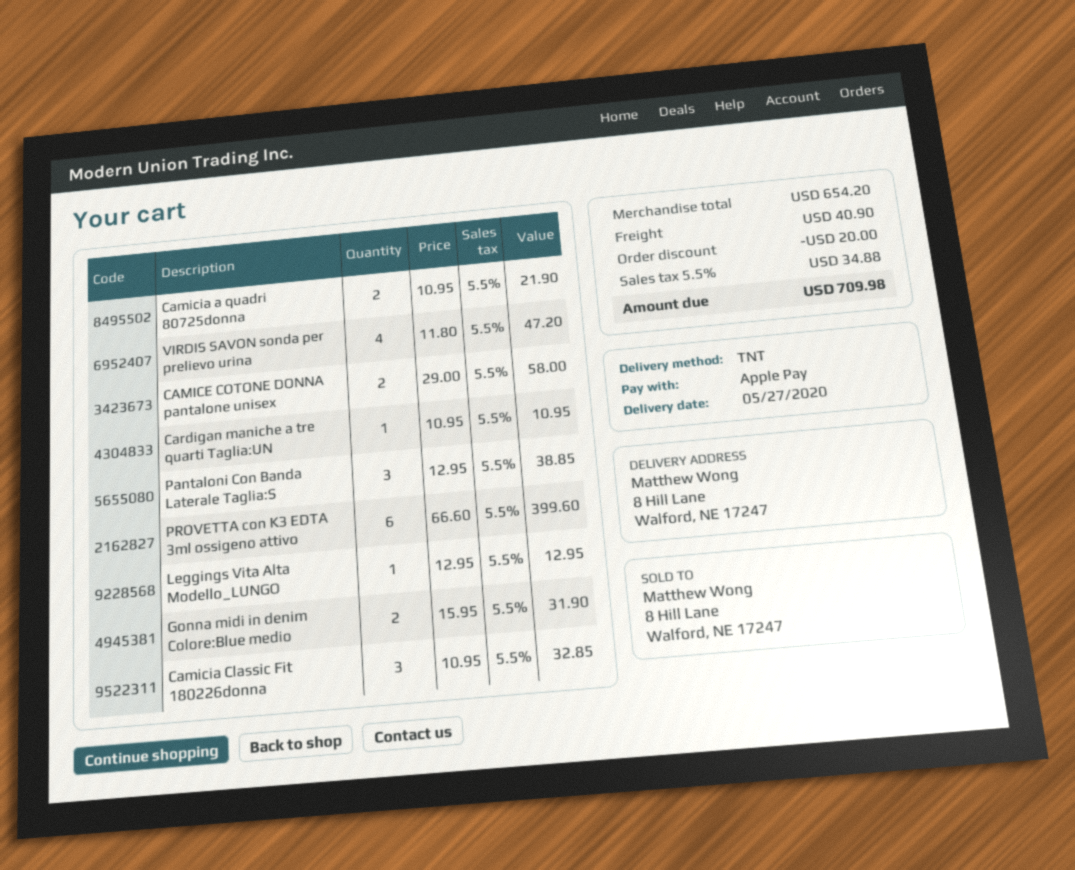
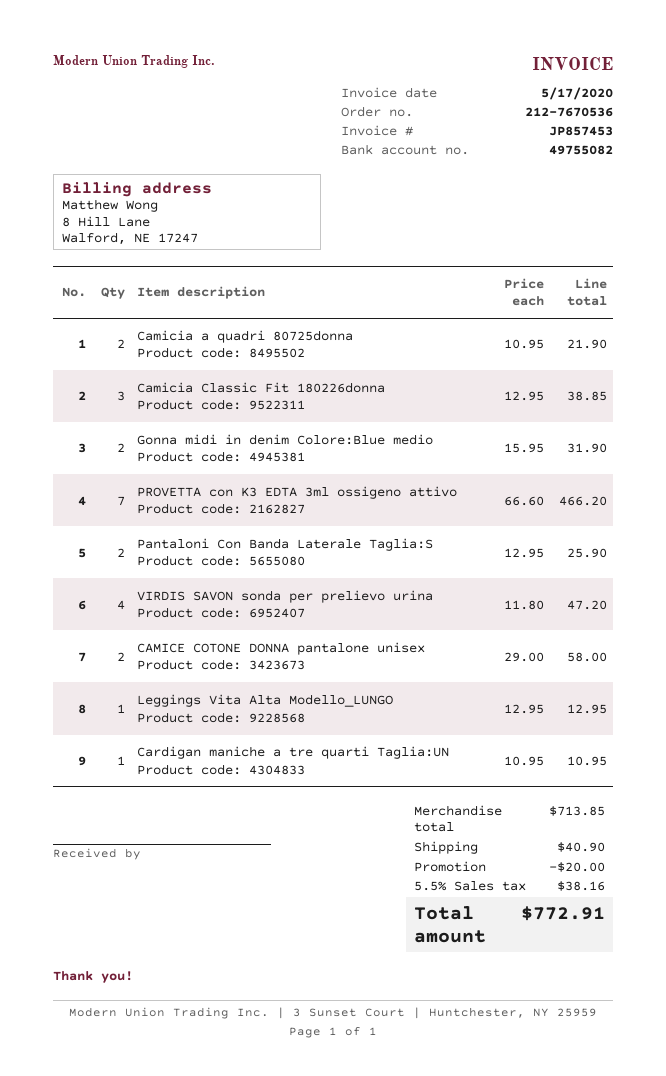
Pantaloni Con Banda Laterale Taglia:S: 3 x 12.95 = 38.85 -> 2 x 12.95 = 25.90
PROVETTA con K3 EDTA 3ml ossigeno attivo: 6 x 66.60 = 399.60 -> 7 x 66.60 = 466.20
Camicia Classic Fit 180226donna: 3 x 10.95 = 32.85 -> 3 x 12.95 = 38.85
subtotal: 654.20 -> 713.85
tax: 5.5% = 34.88 -> 5.5% = 38.16
total: 709.98 -> 772.91

